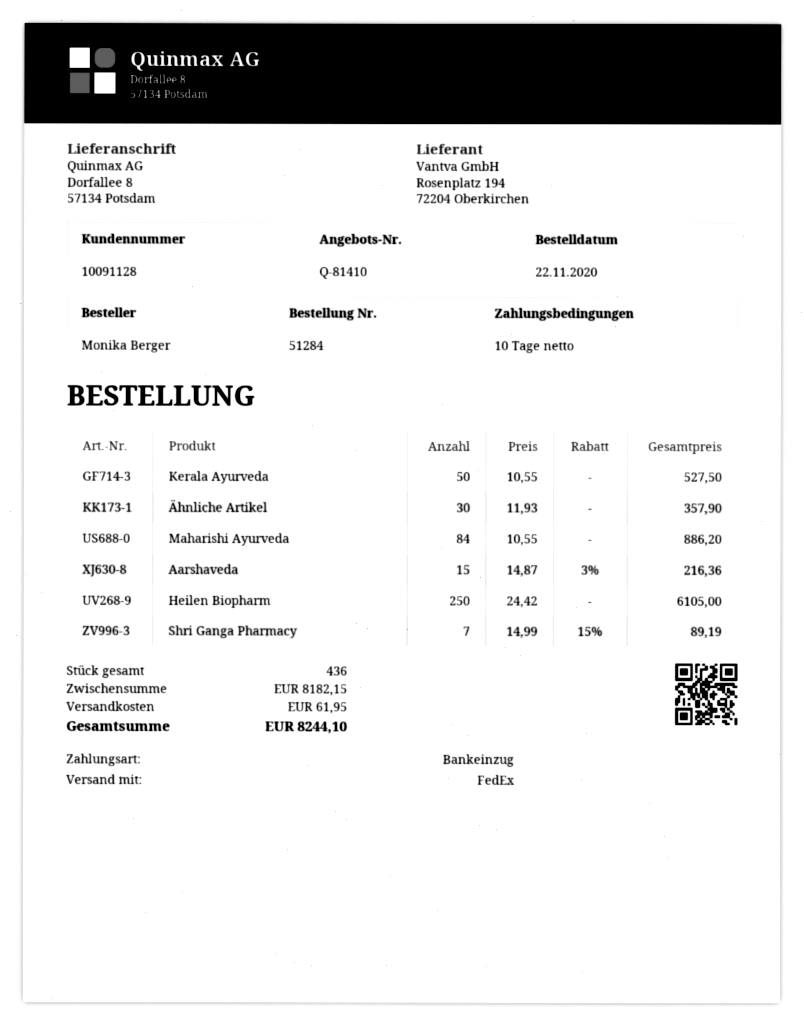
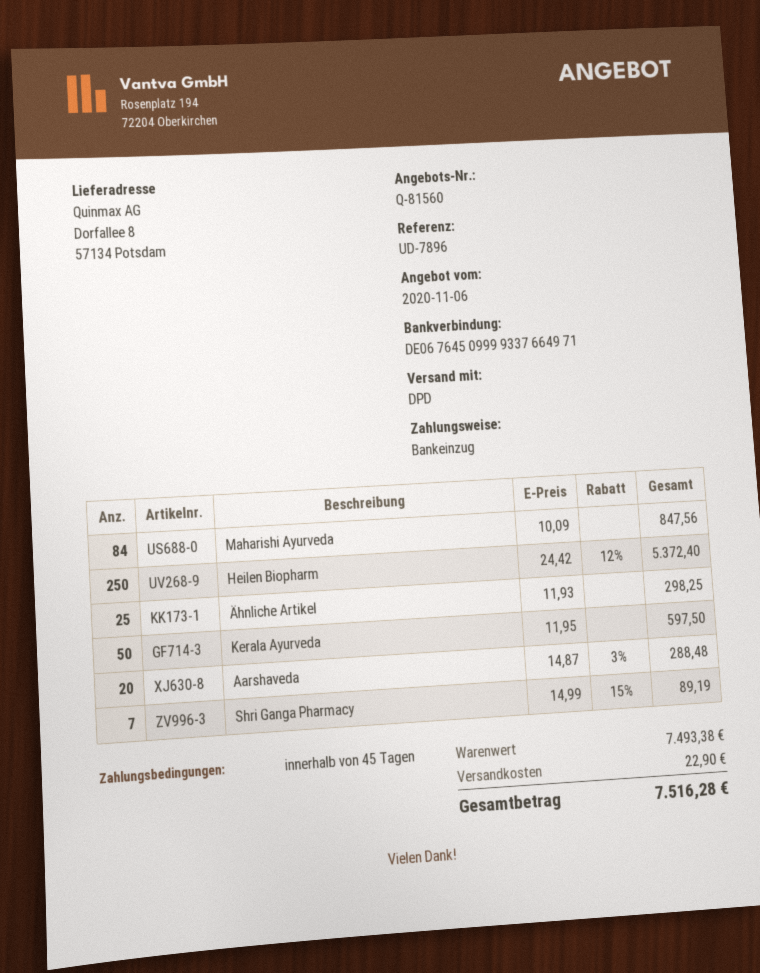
quote number: Q-81410 -> Q-81560
payment terms: 10 days -> 45 days
shipping method: FedEx -> DPD
Kerala Ayurveda: 50 x 10.55 = 527.50 -> 50 x 11.95 = 597.50
Ähnliche Artikel: 30 x 11.93 = 357.90 -> 25 x 11.93 = 298.25
Maharishi Ayurveda: 84 x 10.55 = 886.20 -> 84 x 10.09 = 847.56
Aarshaveda: 15 x 14.87 - 3% = 216.36 -> 20 x 14.87 - 3% = 288.48
Heilen Biopharm: 250 x 24.42 = 6105.00 -> 250 x 24.42 - 12% = 5372.40
subtotal: 8182.15 -> 7493.38
shipping: 61.95 -> 22.90
total: 8244.10 -> 7516.28

